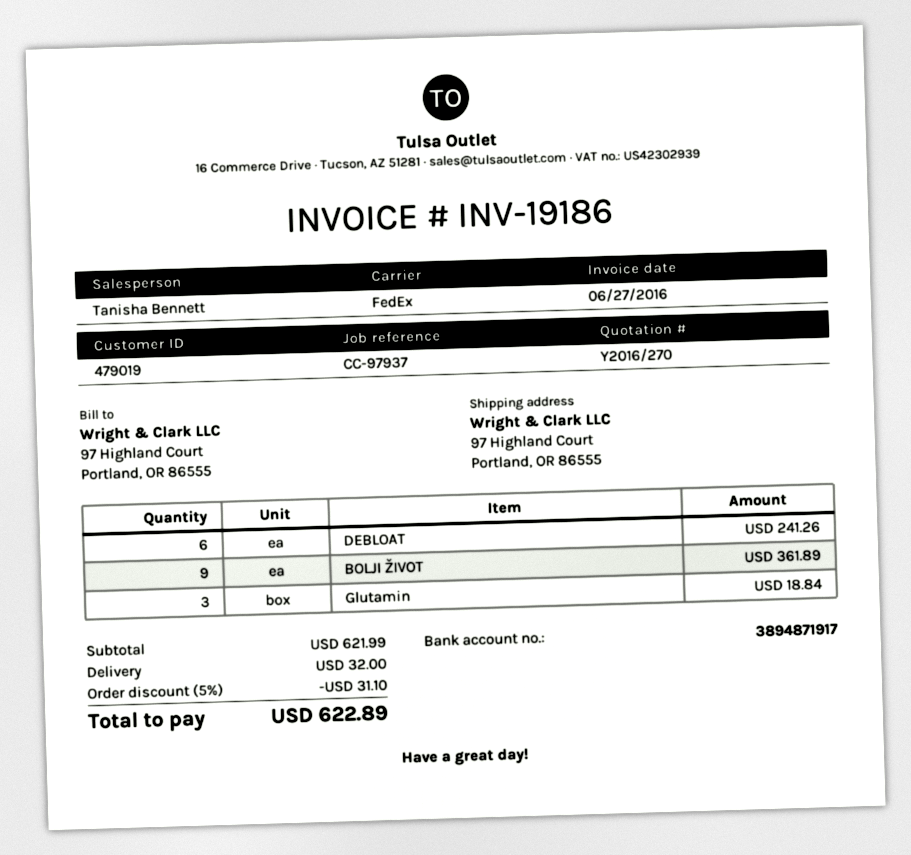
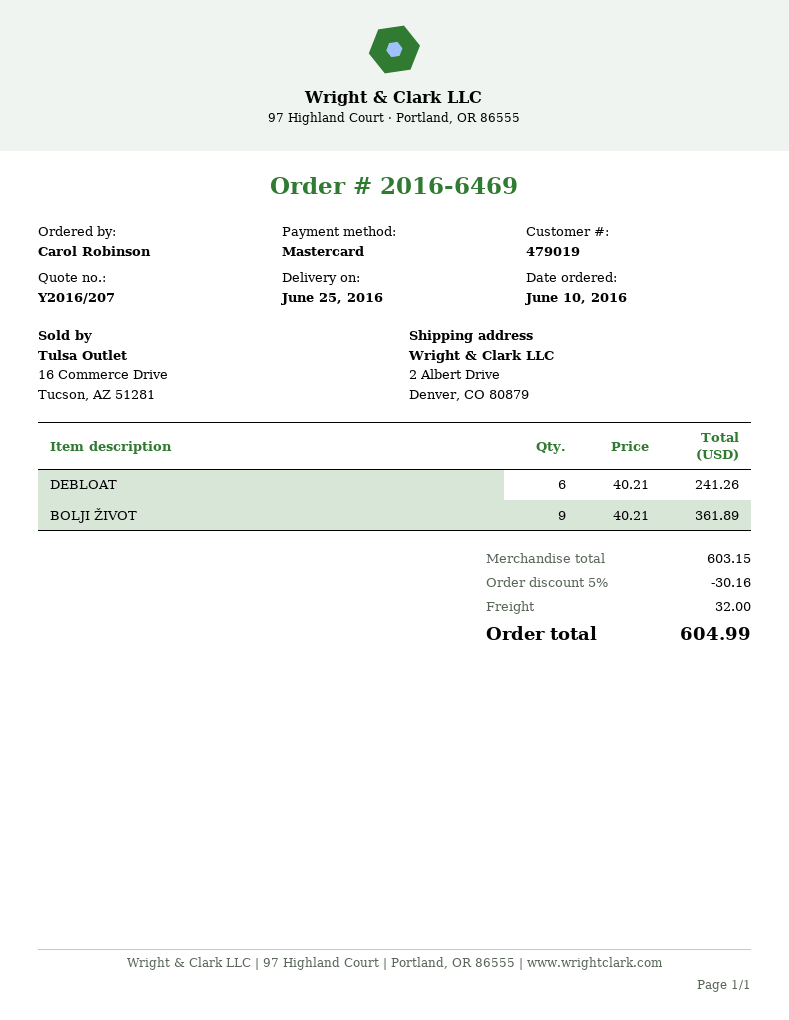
quote number: Y2016/270 -> Y2016/207
ship to: 97 Highland Court, Portland, OR 86555 -> 2 Albert Drive, Denver, CO 80879
Glutamin: 3 for 18.84 -> none
subtotal: 621.99 -> 603.15
discount: 5% = 31.10 -> 5% = 30.16
total: 622.89 -> 604.99

